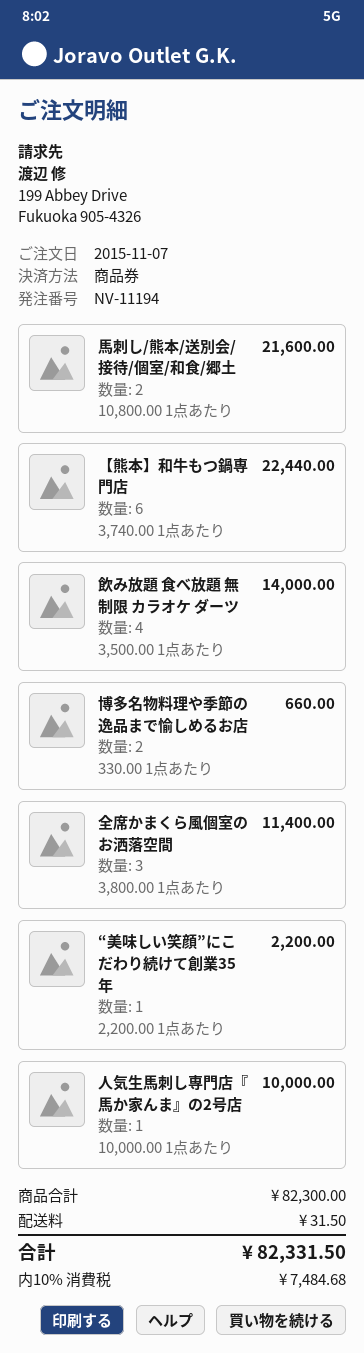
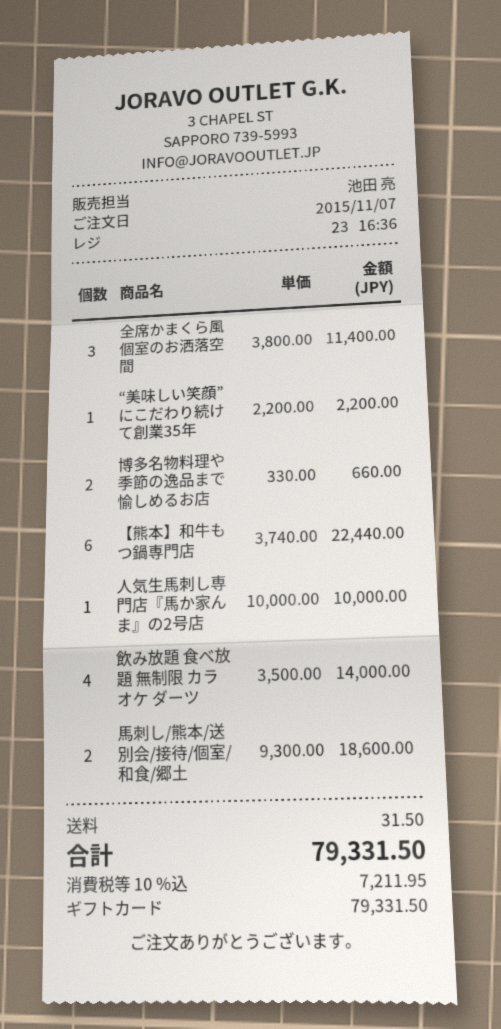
馬刺し/熊本/送別会/接待/個室/和食/郷土: 2 x 10800.00 = 21600.00 -> 2 x 9300.00 = 18600.00
tax: 10% = 7484.68 -> 10% = 7211.95
total: 82331.50 -> 79331.50

